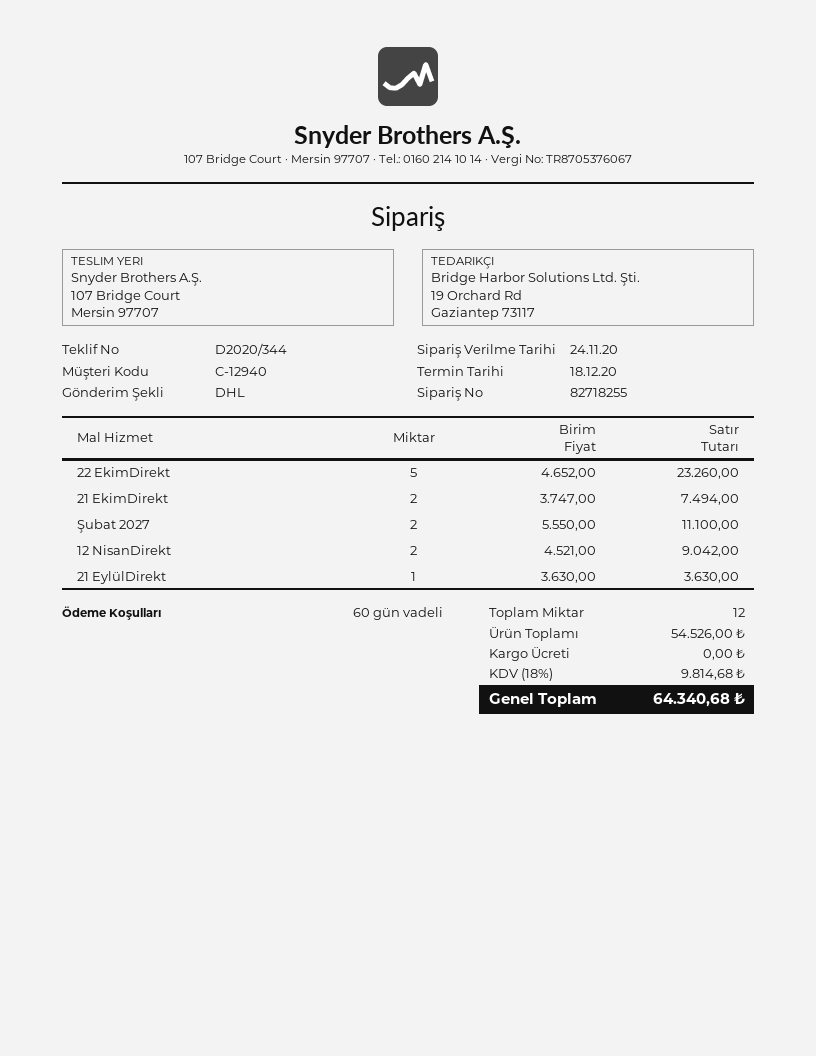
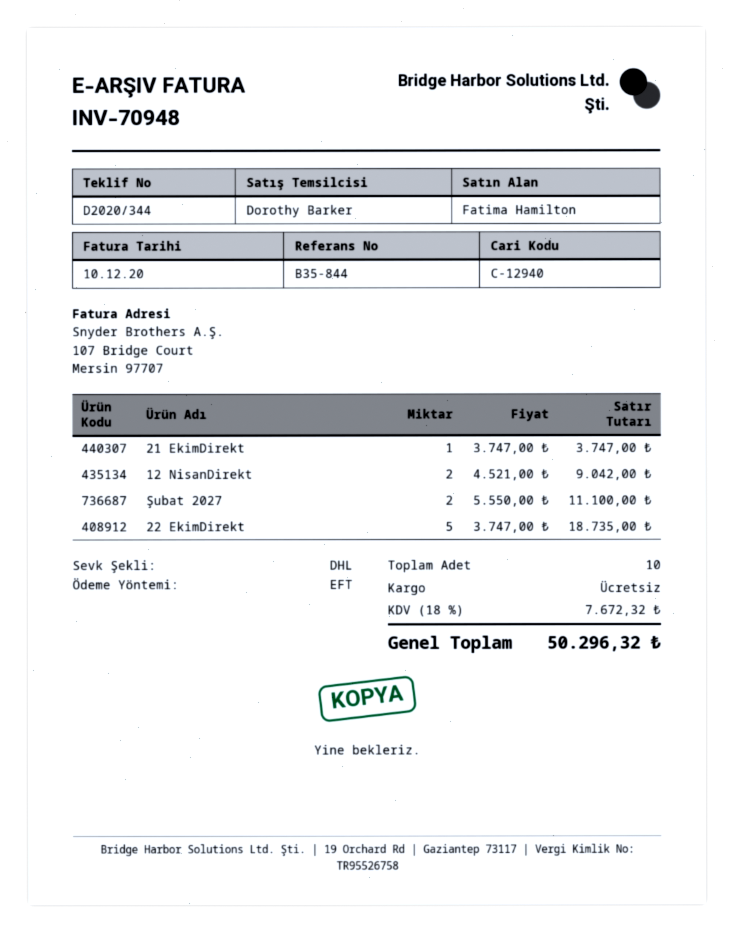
22 EkimDirekt: 5 x 4652.00 = 23260.00 -> 5 x 3747.00 = 18735.00
21 EkimDirekt: 2 x 3747.00 = 7494.00 -> 1 x 3747.00 = 3747.00
21 EylülDirekt: 1 x 3630.00 = 3630.00 -> none
total quantity: 12 -> 10
tax: 18% = 9814.68 -> 18% = 7672.32
total: 64340.68 -> 50296.32

